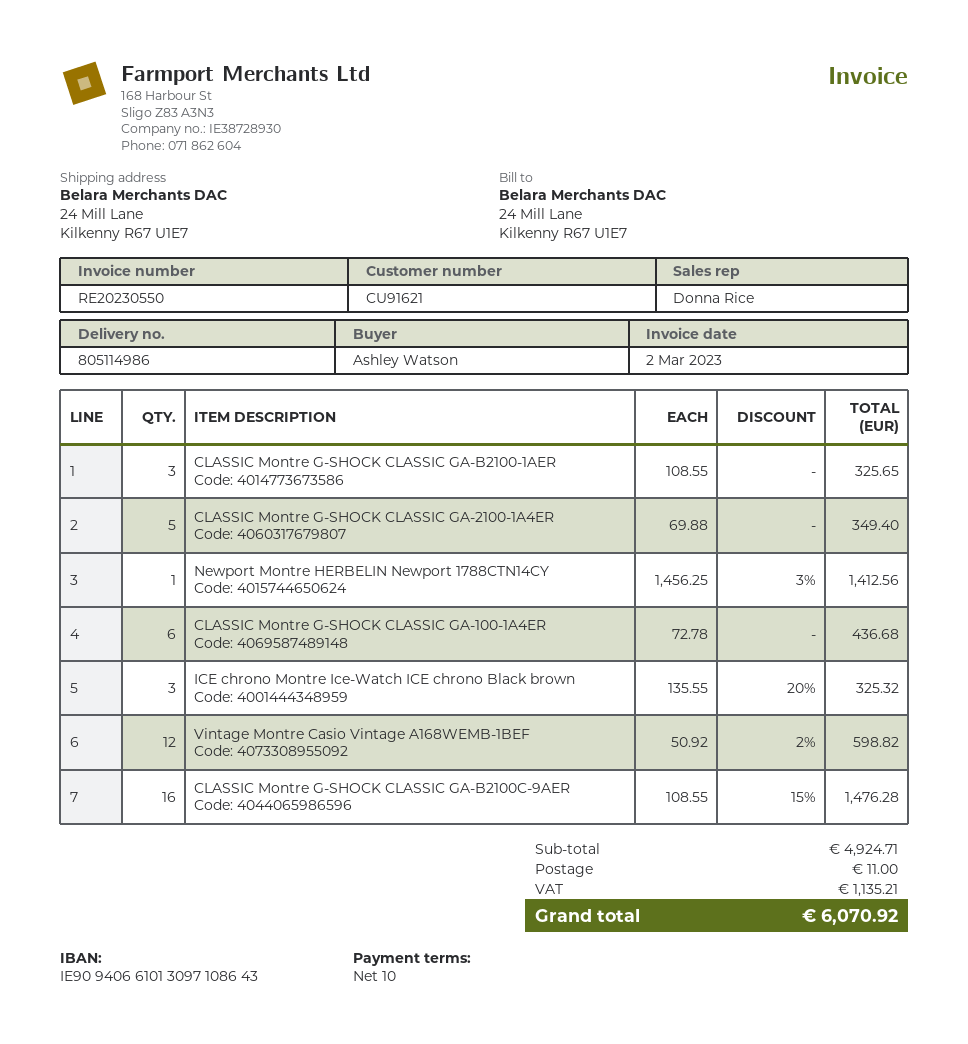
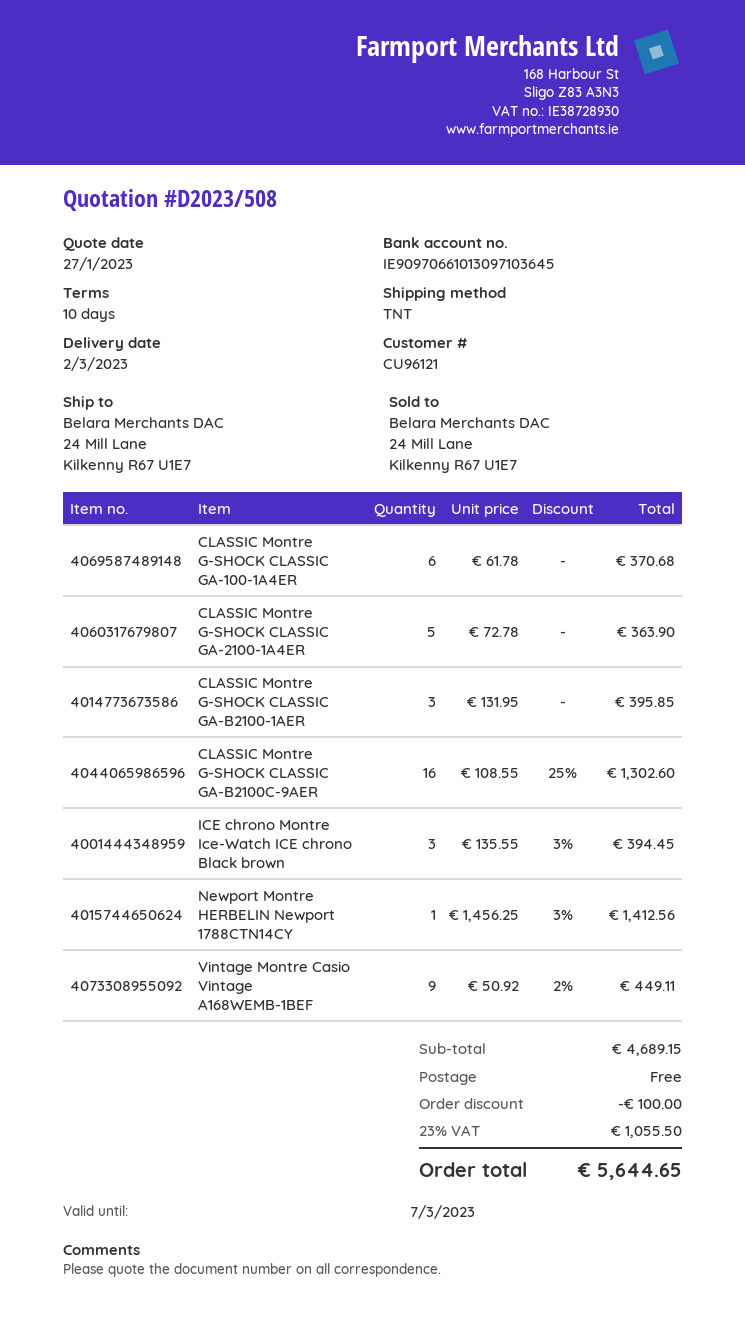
customer number: CU91621 -> CU96121
bank account: IE90940661013097108643 -> IE90970661013097103645
CLASSIC Montre G-SHOCK CLASSIC GA-B2100-1AER: 3 x 108.55 = 325.65 -> 3 x 131.95 = 395.85
CLASSIC Montre G-SHOCK CLASSIC GA-2100-1A4ER: 5 x 69.88 = 349.40 -> 5 x 72.78 = 363.90
CLASSIC Montre G-SHOCK CLASSIC GA-100-1A4ER: 6 x 72.78 = 436.68 -> 6 x 61.78 = 370.68
ICE chrono Montre Ice-Watch ICE chrono Black brown: 3 x 135.55 - 20% = 325.32 -> 3 x 135.55 - 3% = 394.45
Vintage Montre Casio Vintage A168WEMB-1BEF: 12 x 50.92 - 2% = 598.82 -> 9 x 50.92 - 2% = 449.11
CLASSIC Montre G-SHOCK CLASSIC GA-B2100C-9AER: 16 x 108.55 - 15% = 1476.28 -> 16 x 108.55 - 25% = 1302.60
subtotal: 4924.71 -> 4689.15
discount: none -> 100.00
shipping: 11.00 -> 0.00
tax: 1135.21 -> 1055.50
total: 6070.92 -> 5644.65

